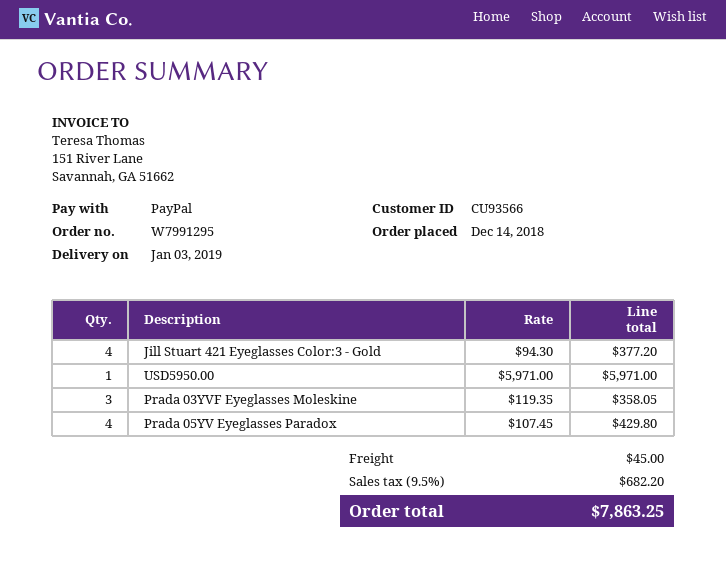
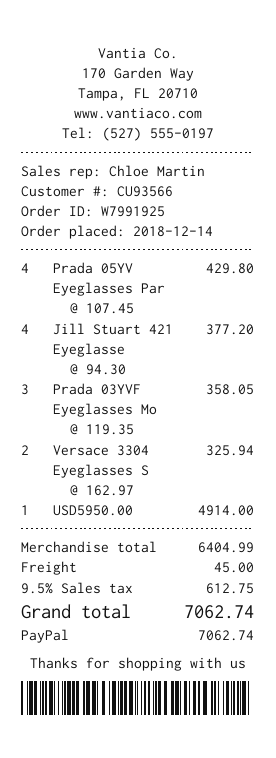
order number: W7991295 -> W7991925
USD5950.00: 1 x 5971.00 = 5971.00 -> 1 x 4914.00 = 4914.00
Versace 3304 Eyeglasses S: none -> 2 x 162.97 = 325.94
tax: 9.5% = 682.20 -> 9.5% = 612.75
total: 7863.25 -> 7062.74

